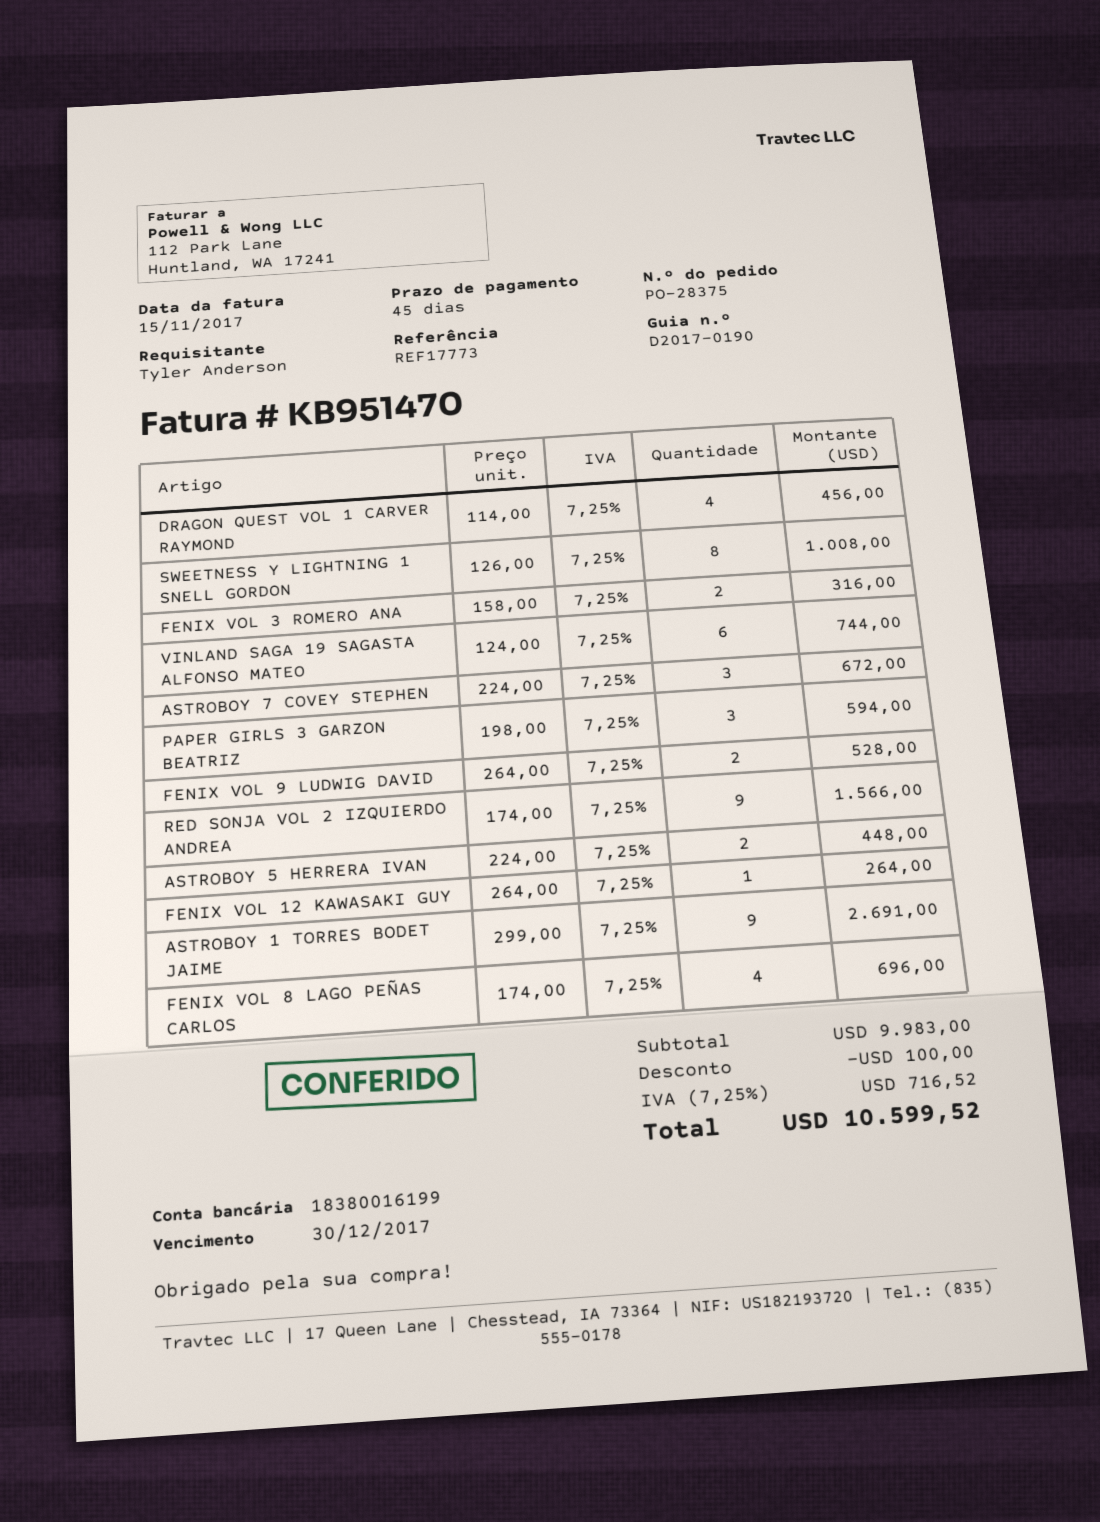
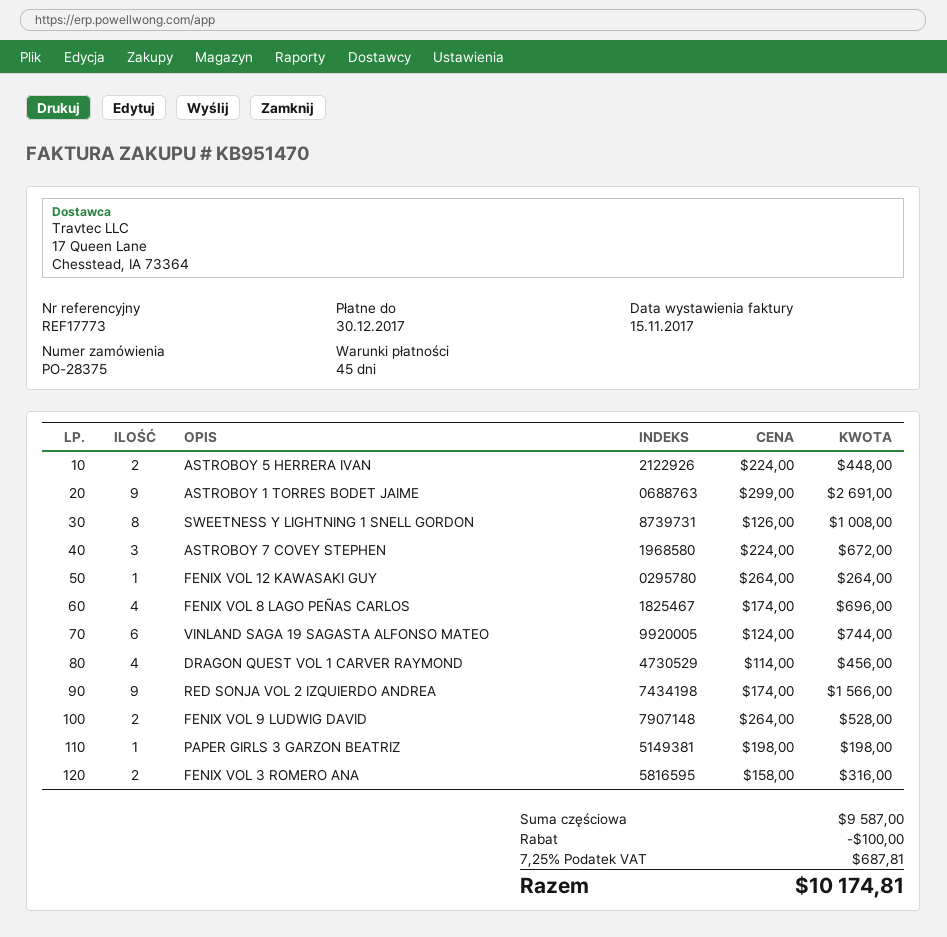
PAPER GIRLS 3 GARZON BEATRIZ: 3 x 198.00 = 594.00 -> 1 x 198.00 = 198.00
subtotal: 9983.00 -> 9587.00
tax: 7.25% = 716.52 -> 7.25% = 687.81
total: 10599.52 -> 10174.81

